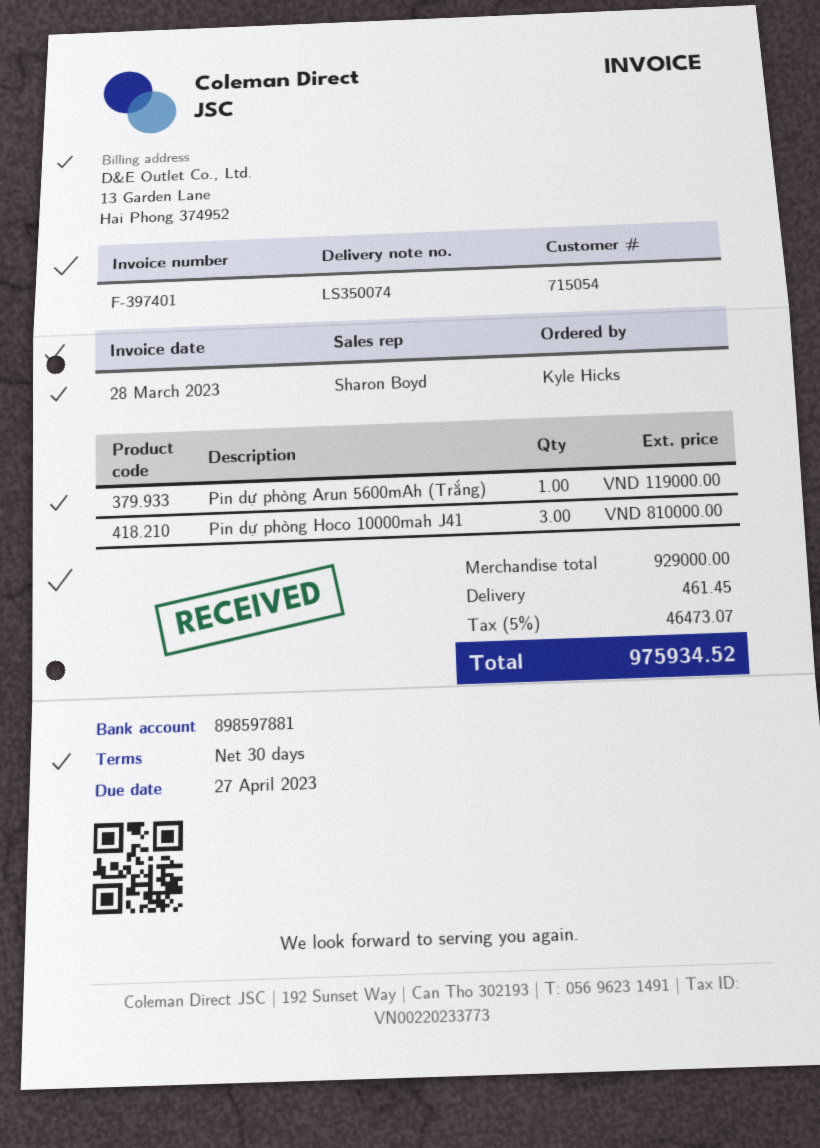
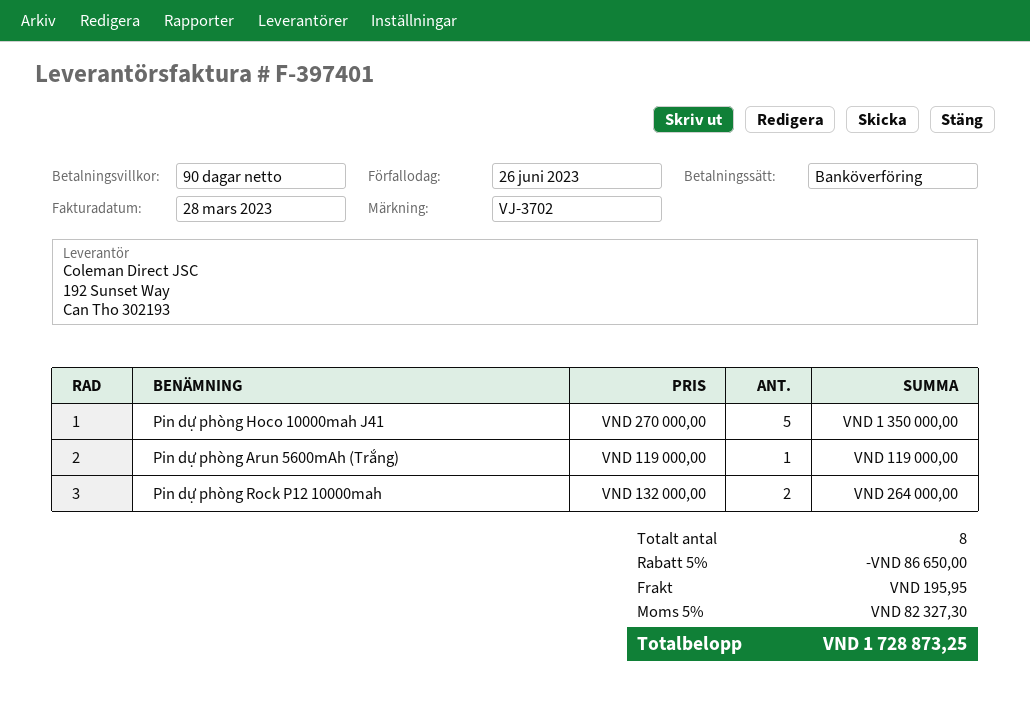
payment terms: 30 days -> 90 days
due date: 2023-04-27 -> 2023-06-26
Pin dự phòng Hoco 10000mah J41: 3 for 810000.00 -> 5 for 1350000.00
Pin dự phòng Rock P12 10000mah: none -> 2 for 264000.00
discount: none -> 5% = 86650.00
shipping: 461.45 -> 195.95
tax: 5% = 46473.07 -> 5% = 82327.30
total: 975934.52 -> 1728873.25

